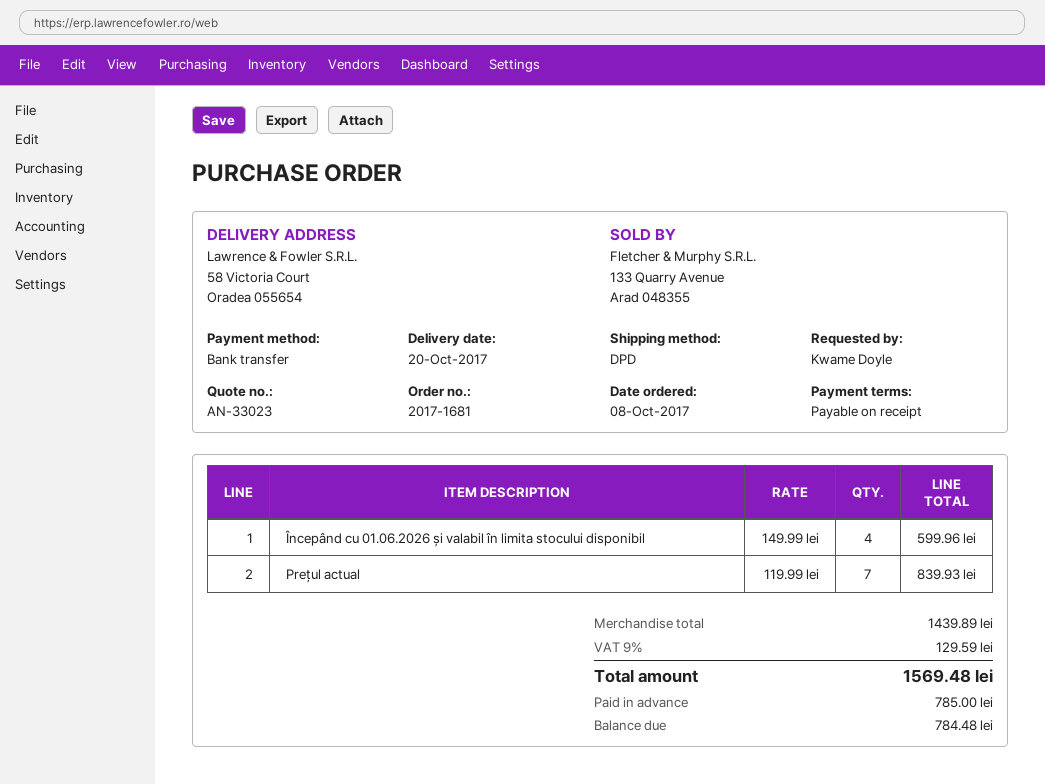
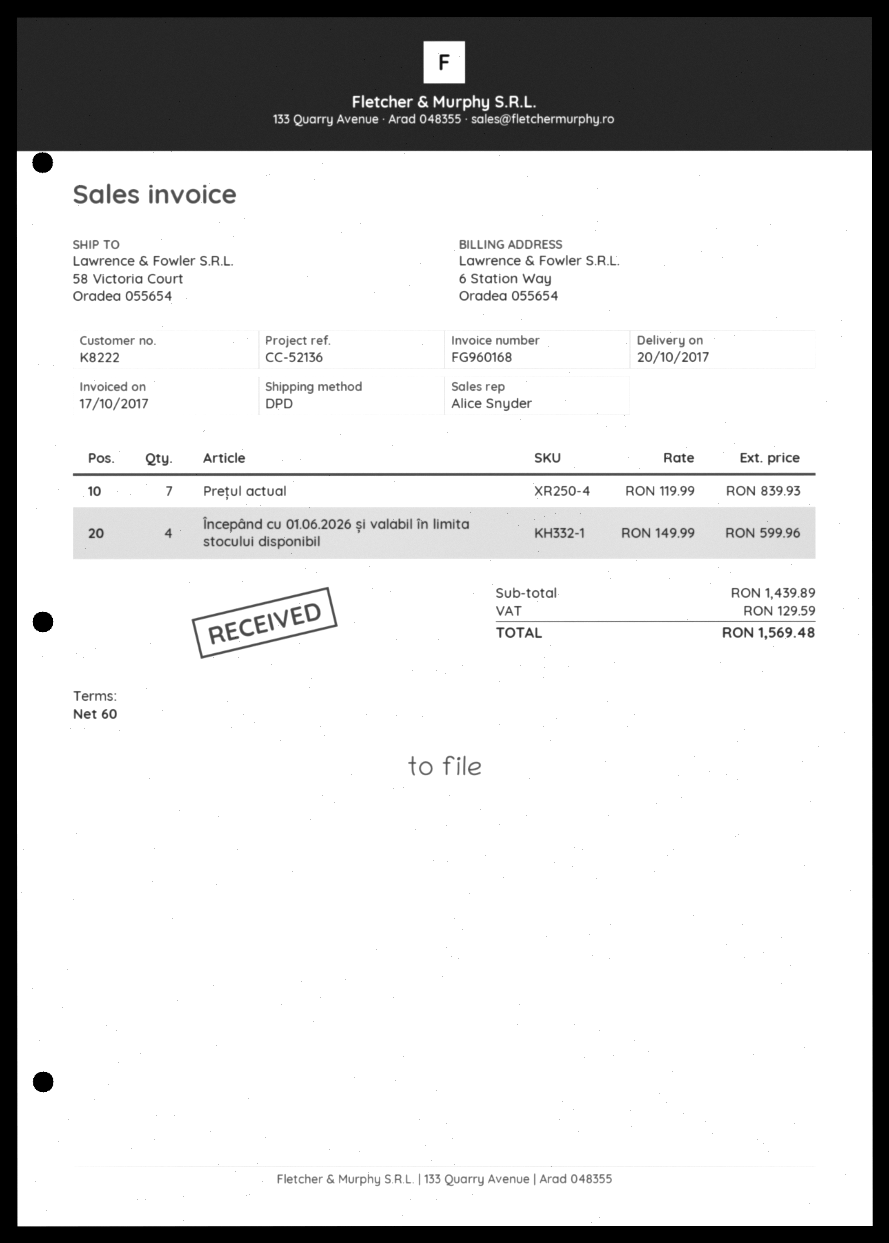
payment terms: on receipt -> 60 days

